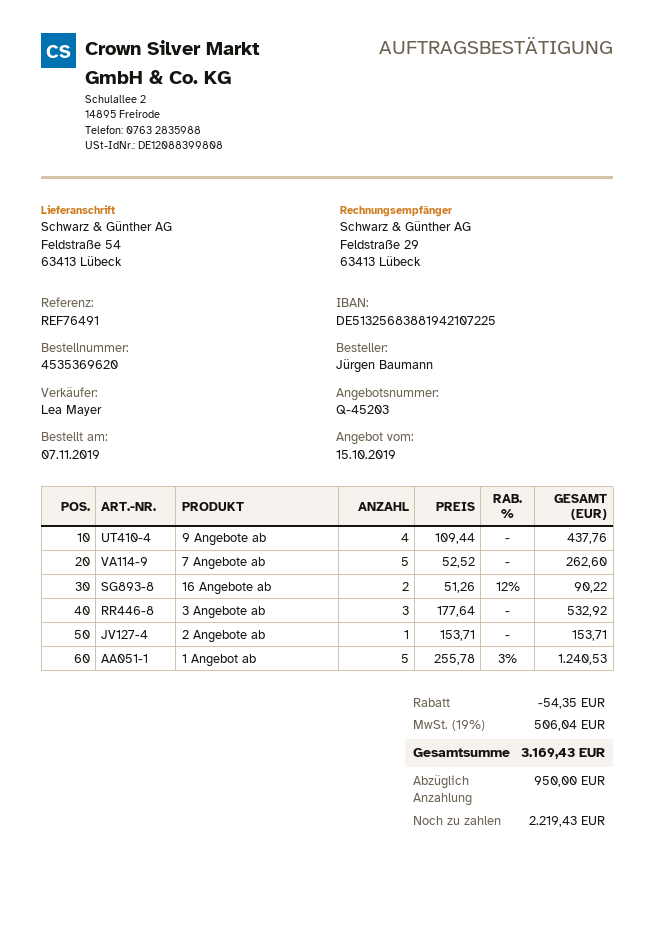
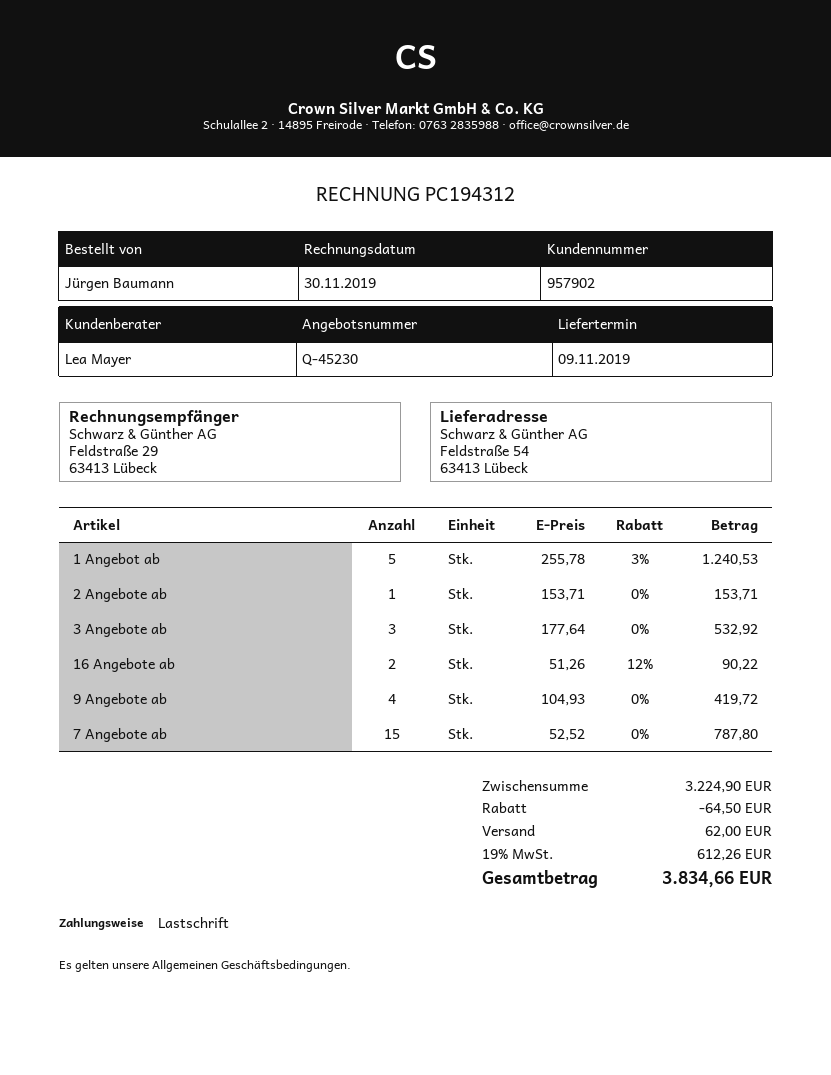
quote number: Q-45203 -> Q-45230
9 Angebote ab: 4 x 109.44 = 437.76 -> 4 x 104.93 = 419.72
7 Angebote ab: 5 x 52.52 = 262.60 -> 15 x 52.52 = 787.80
discount: 54.35 -> 64.50
shipping: none -> 62.00
tax: 19% = 506.04 -> 19% = 612.26
total: 3169.43 -> 3834.66

